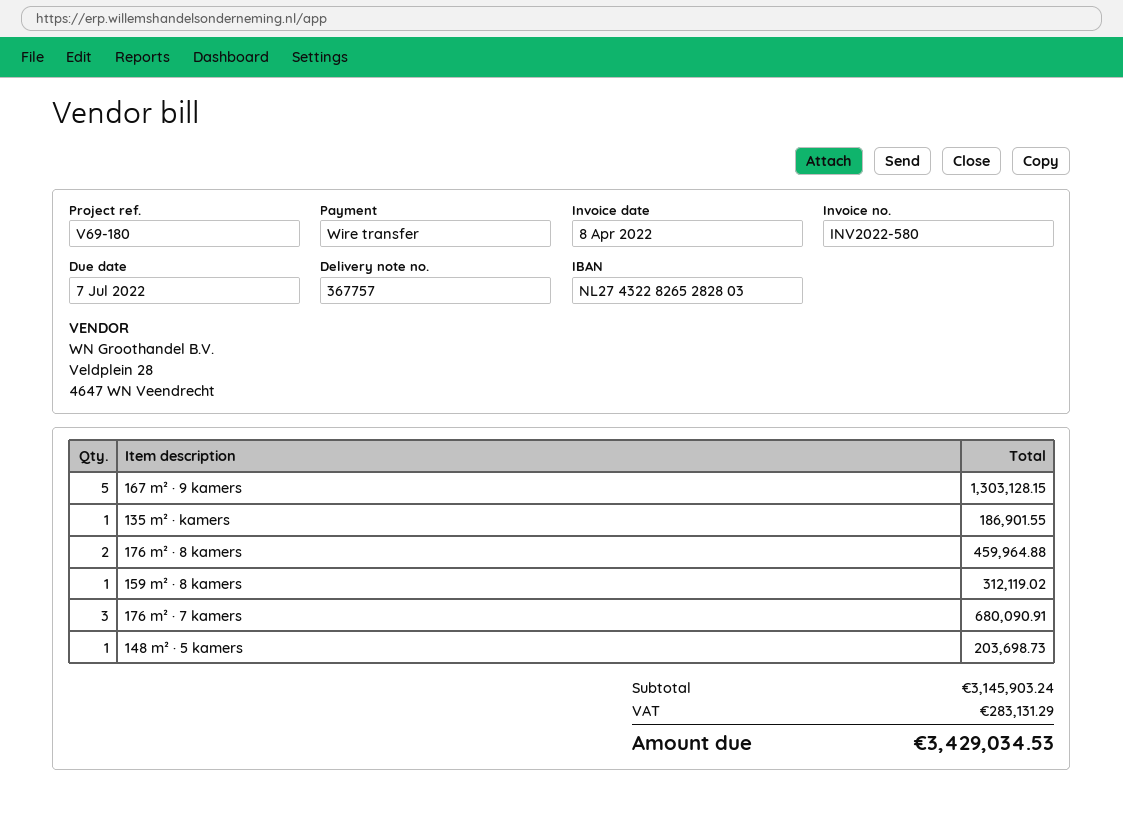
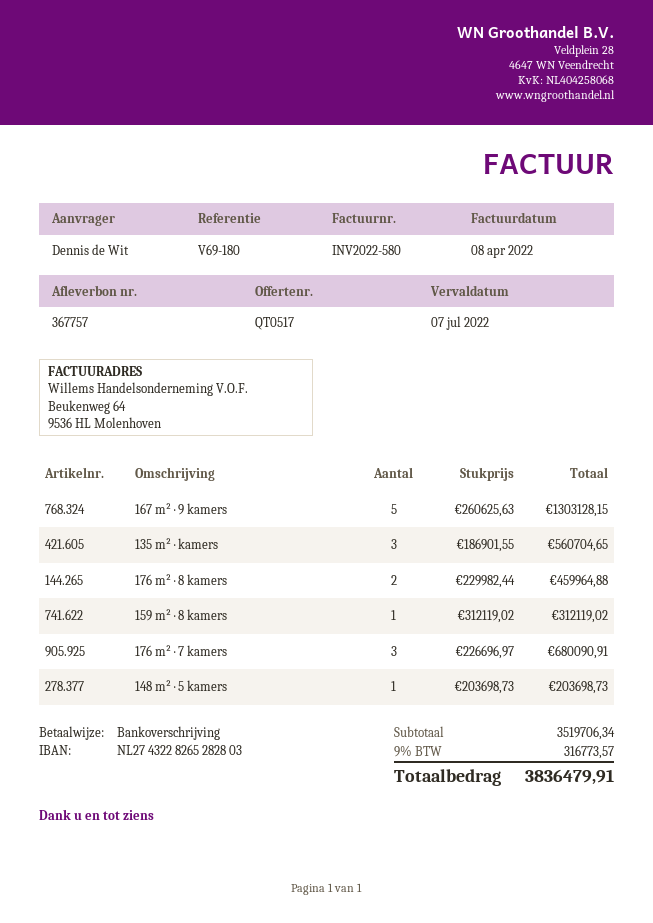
135 m² · kamers: 1 for 186901.55 -> 3 for 560704.65
subtotal: 3145903.24 -> 3519706.34
tax: 283131.29 -> 316773.57
total: 3429034.53 -> 3836479.91

